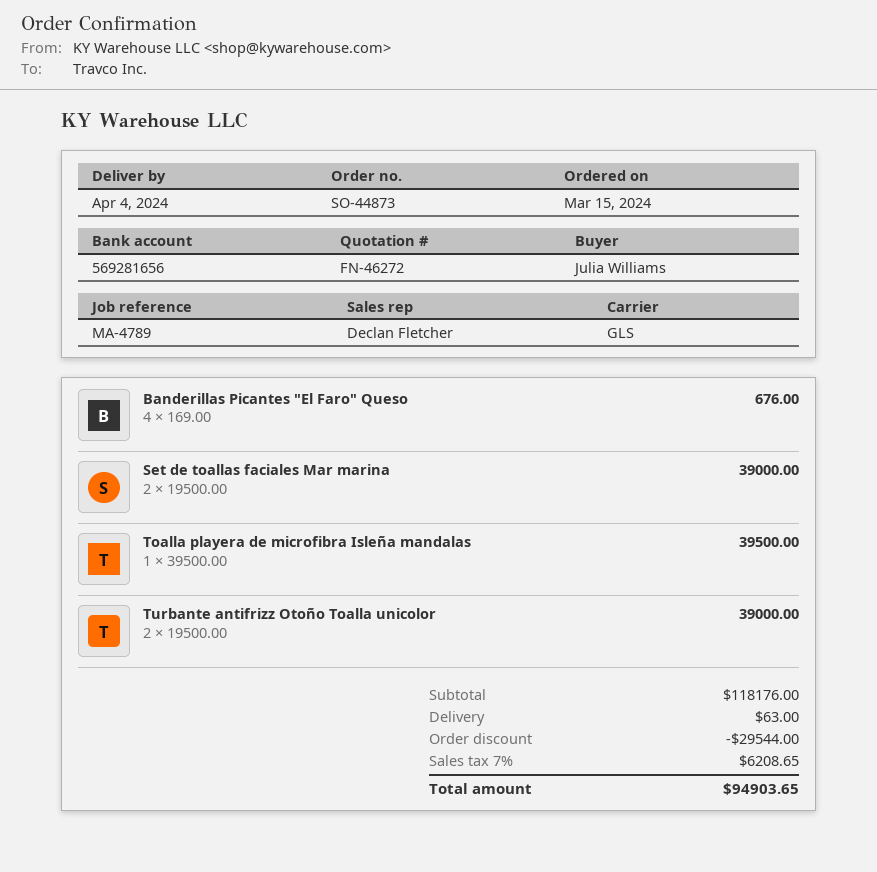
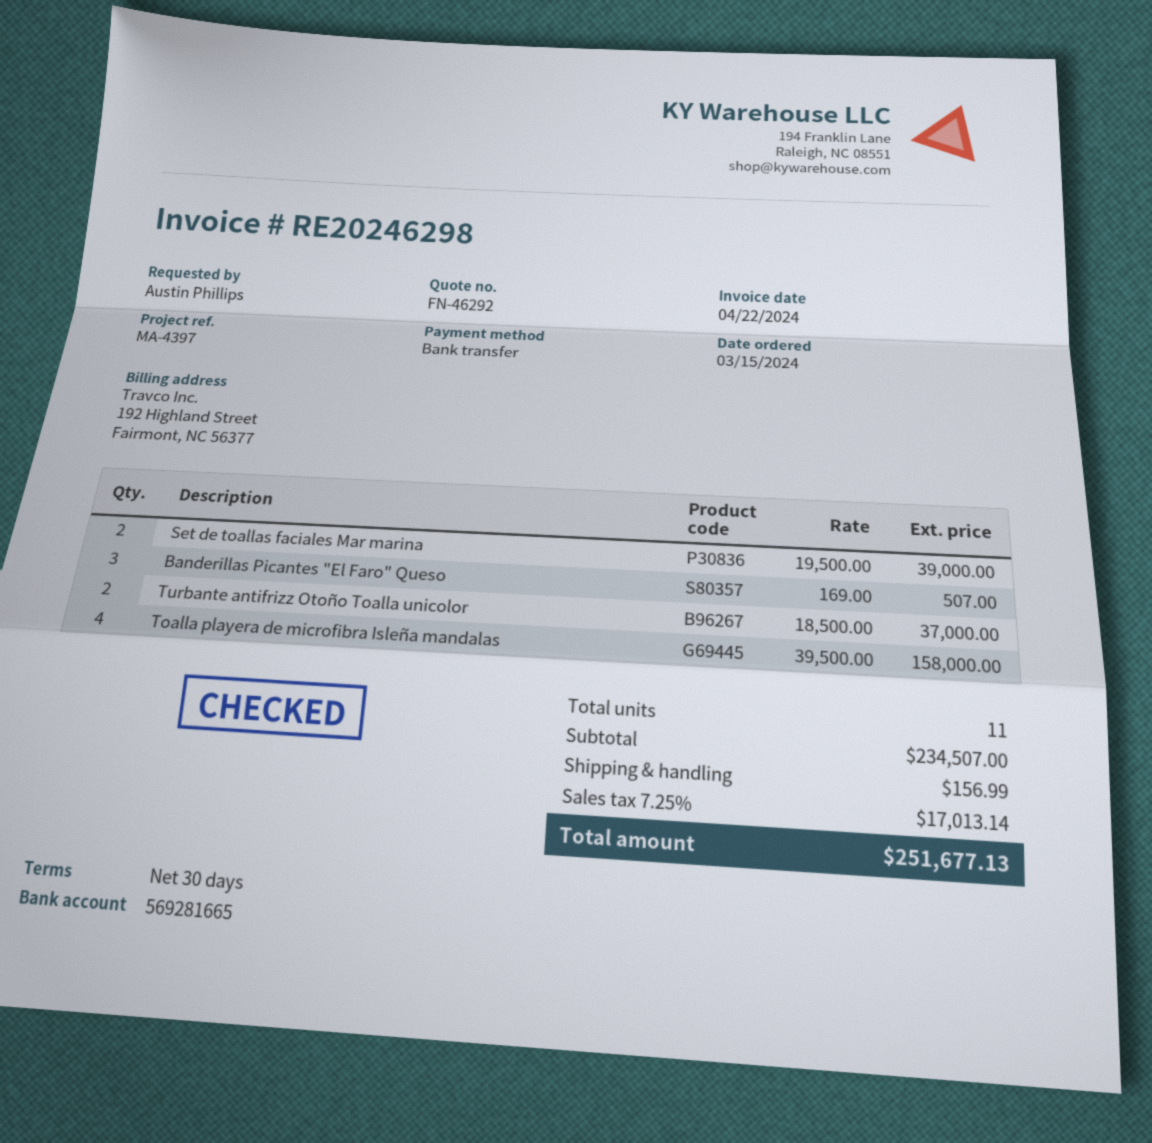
quote number: FN-46272 -> FN-46292
reference: MA-4789 -> MA-4397
ordered by: Julia Williams -> Austin Phillips
bank account: 569281656 -> 569281665
Banderillas Picantes "El Faro" Queso: 4 x 169.00 = 676.00 -> 3 x 169.00 = 507.00
Toalla playera de microfibra Isleña mandalas: 1 x 39500.00 = 39500.00 -> 4 x 39500.00 = 158000.00
Turbante antifrizz Otoño Toalla unicolor: 2 x 19500.00 = 39000.00 -> 2 x 18500.00 = 37000.00
subtotal: 118176.00 -> 234507.00
discount: 29544.00 -> none
shipping: 63.00 -> 156.99
tax: 7% = 6208.65 -> 7.25% = 17013.14
total: 94903.65 -> 251677.13

